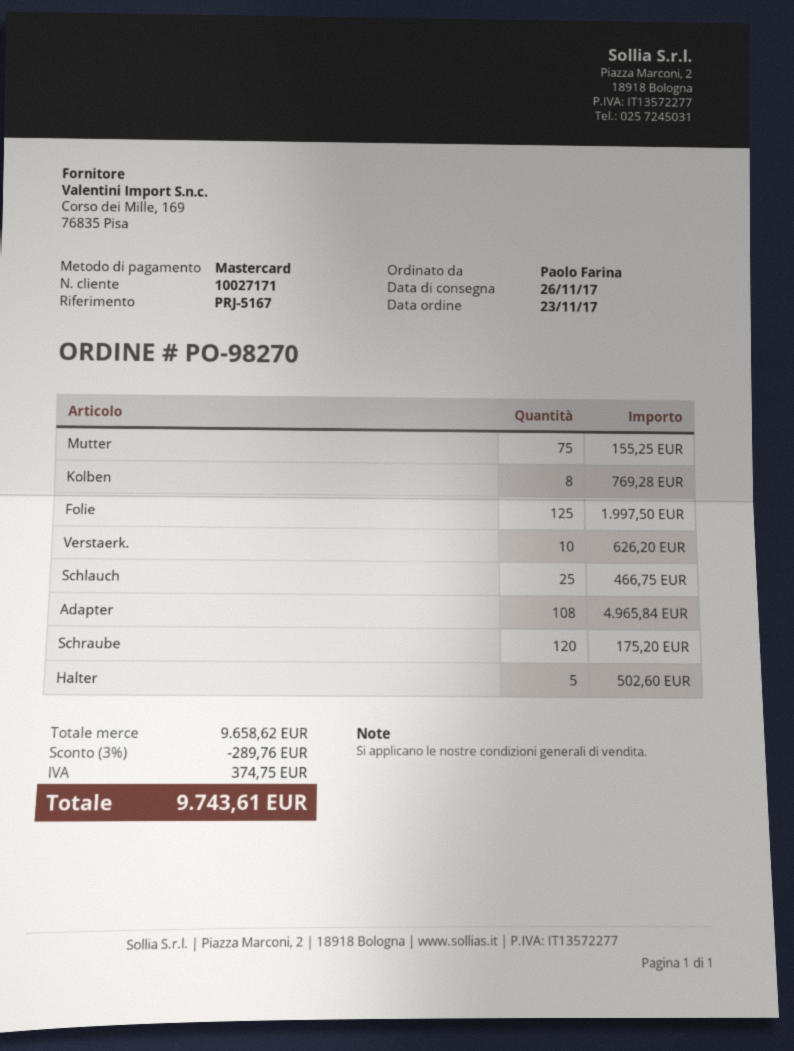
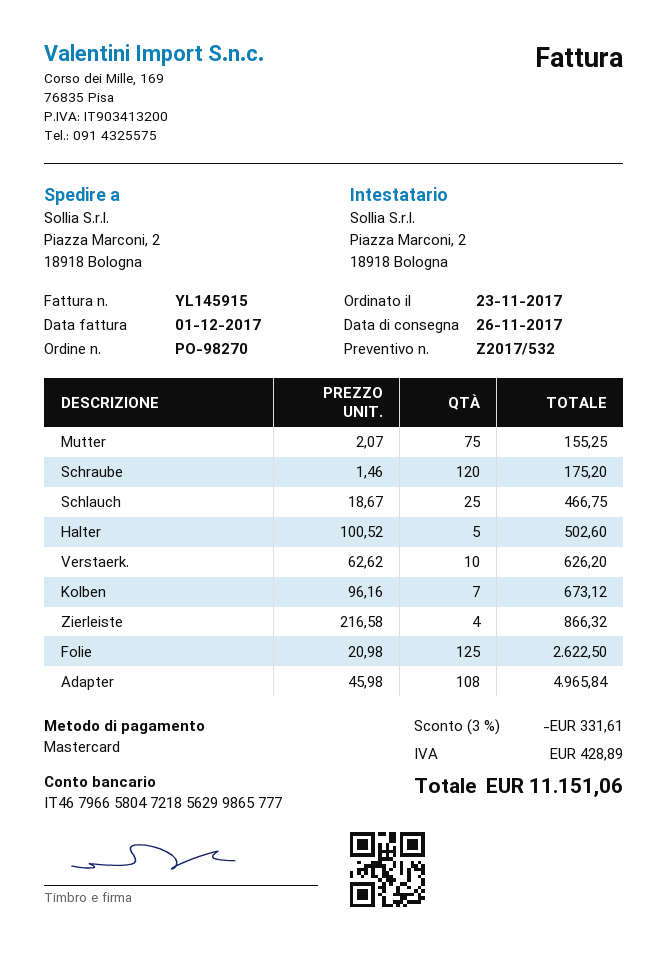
Kolben: 8 for 769.28 -> 7 for 673.12
Folie: 125 for 1997.50 -> 125 for 2622.50
Zierleiste: none -> 4 for 866.32
discount: 3% = 289.76 -> 3% = 331.61
tax: 374.75 -> 428.89
total: 9743.61 -> 11151.06

